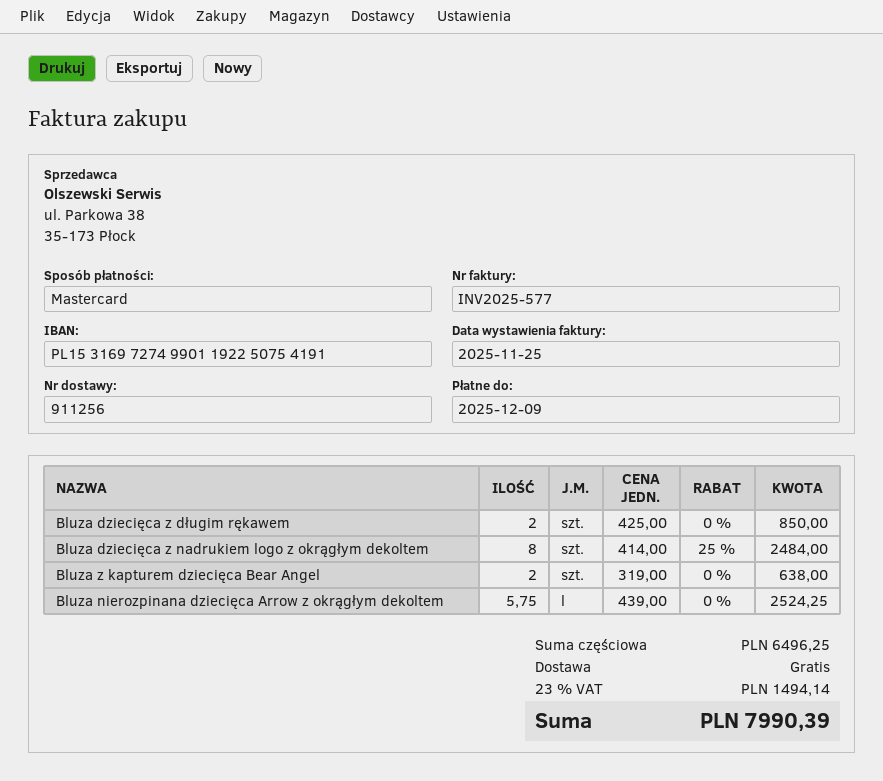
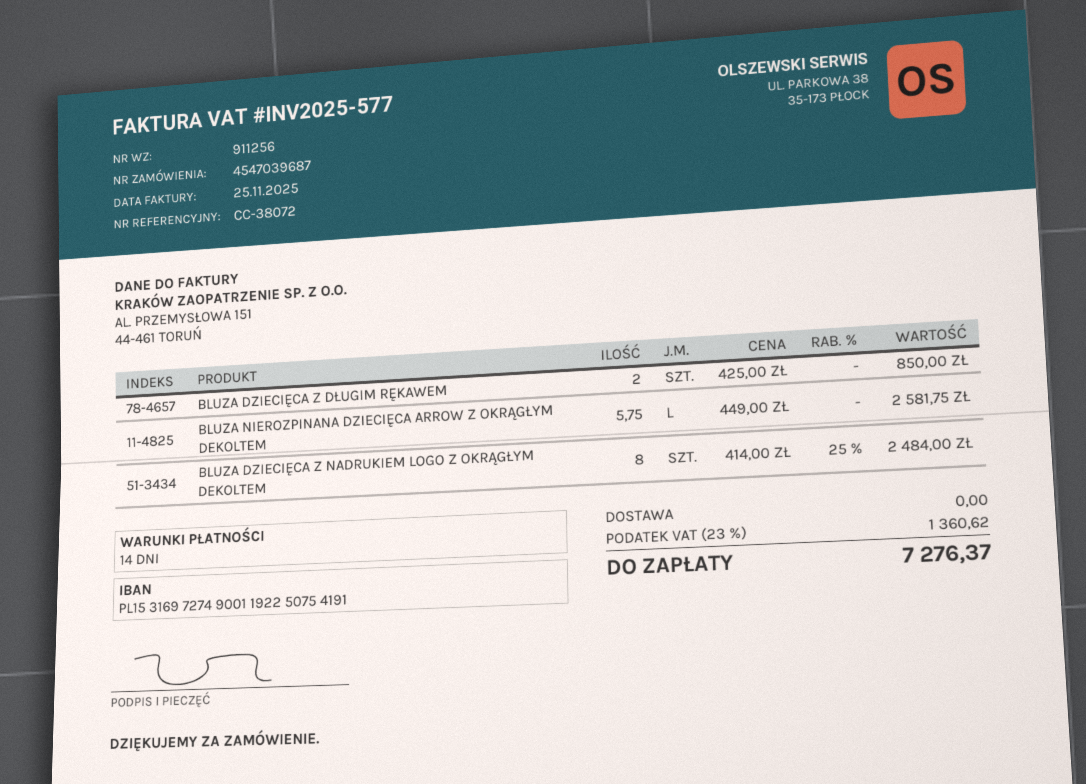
bank account: PL15316972749901192250754191 -> PL15316972749001192250754191
Bluza z kapturem dziecięca Bear Angel: 2 x 319.00 = 638.00 -> none
Bluza nierozpinana dziecięca Arrow z okrągłym dekoltem: 5.75 x 439.00 = 2524.25 -> 5.75 x 449.00 = 2581.75
tax: 23% = 1494.14 -> 23% = 1360.62
total: 7990.39 -> 7276.37

